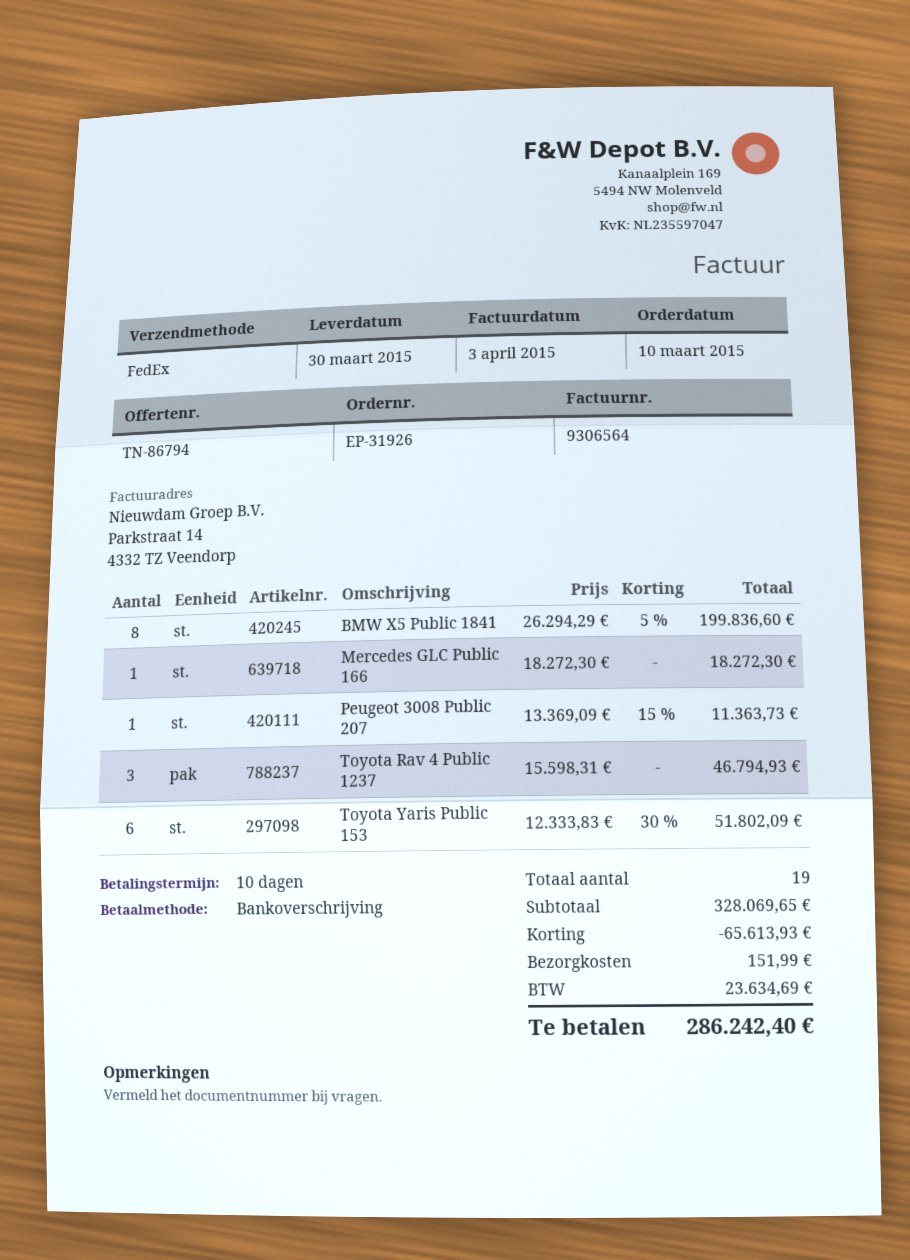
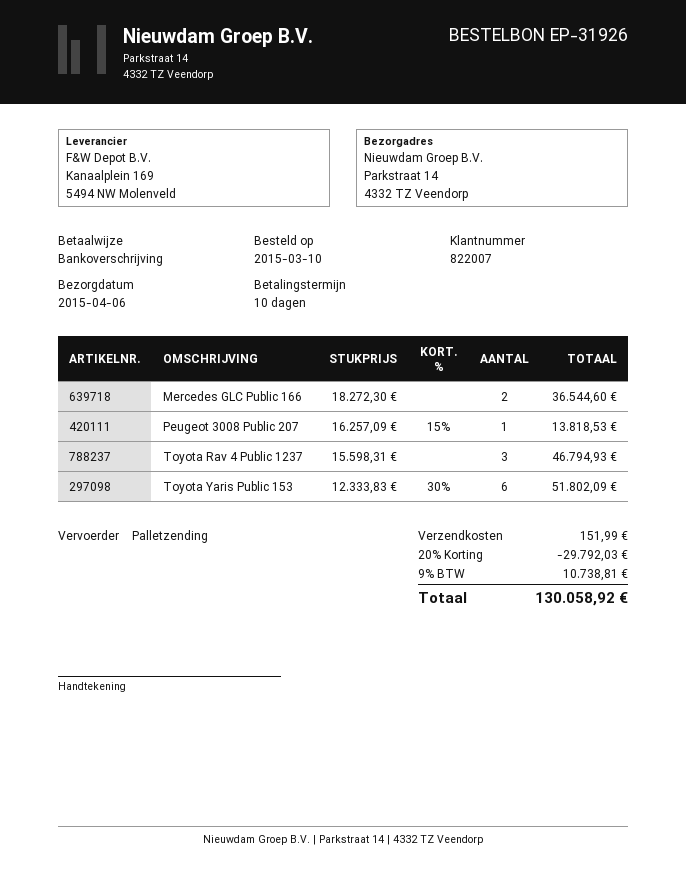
delivery date: 2015-03-30 -> 2015-04-06
shipping method: FedEx -> pallet freight
BMW X5 Public 1841: 8 x 26294.29 - 5% = 199836.60 -> none
Mercedes GLC Public 166: 1 x 18272.30 = 18272.30 -> 2 x 18272.30 = 36544.60
Peugeot 3008 Public 207: 1 x 13369.09 - 15% = 11363.73 -> 1 x 16257.09 - 15% = 13818.53
discount: 65613.93 -> 29792.03
tax: 23634.69 -> 10738.81
total: 286242.40 -> 130058.92

